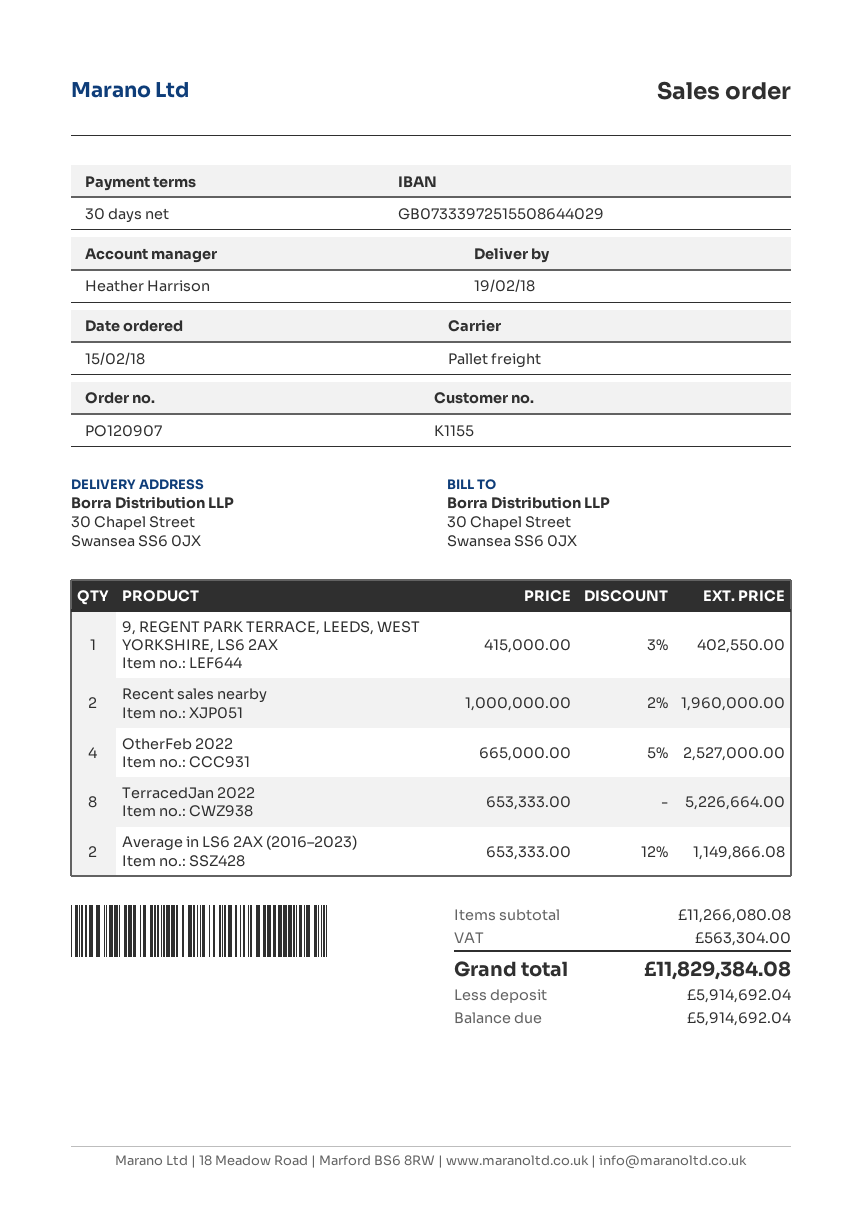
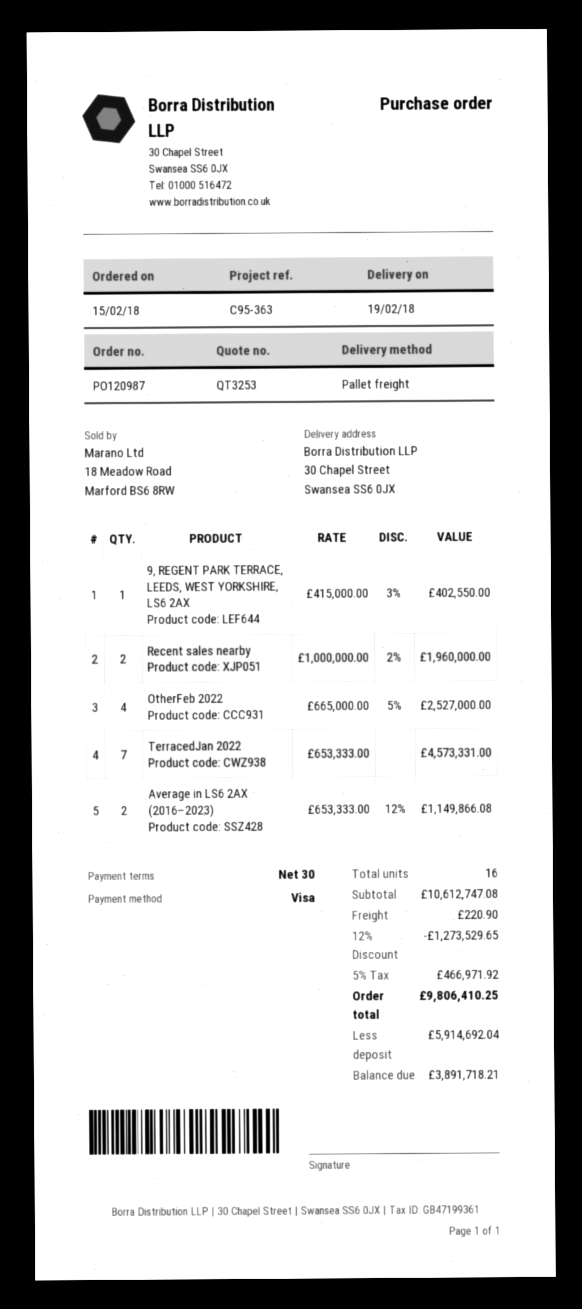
order number: PO120907 -> PO120987
TerracedJan 2022: 8 x 653333.00 = 5226664.00 -> 7 x 653333.00 = 4573331.00
subtotal: 11266080.08 -> 10612747.08
discount: none -> 12% = 1273529.65
shipping: none -> 220.90
tax: 563304.00 -> 466971.92
total: 11829384.08 -> 9806410.25
balance: 5914692.04 -> 3891718.21

